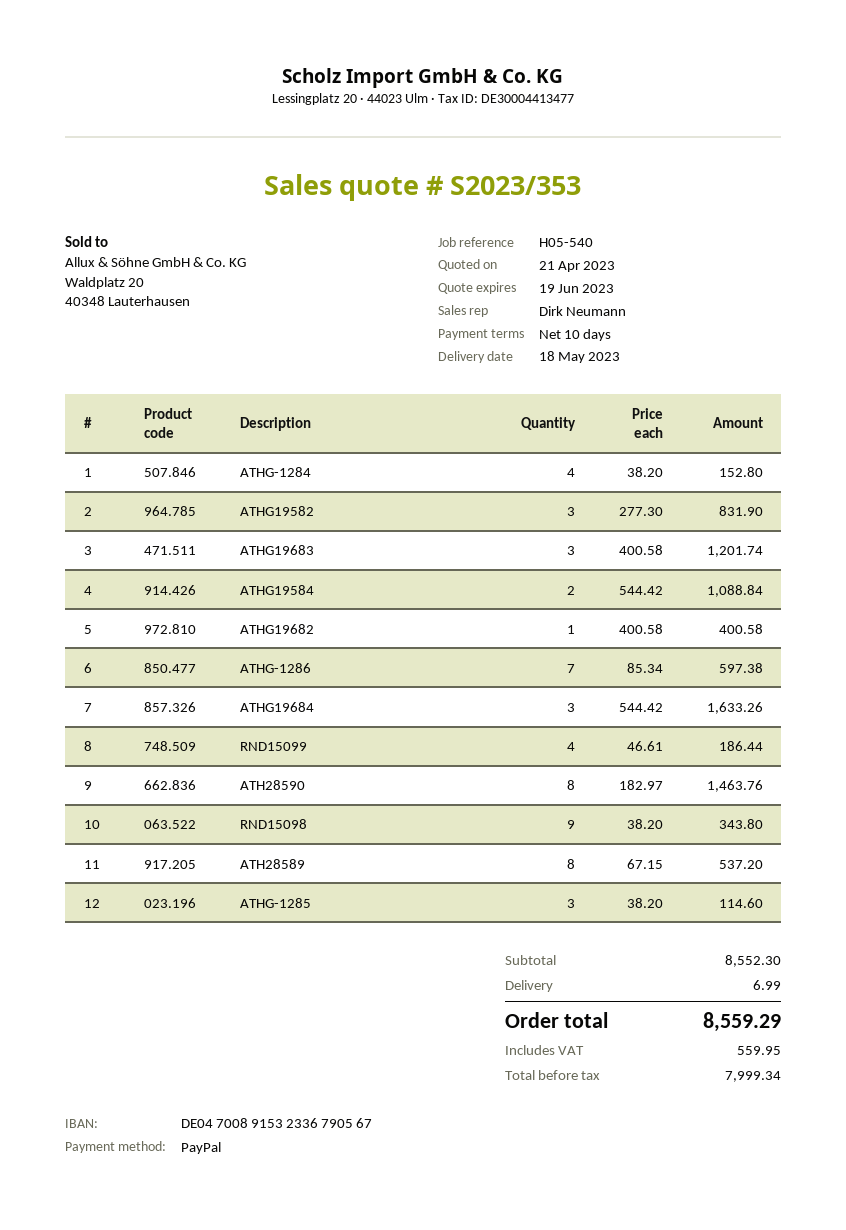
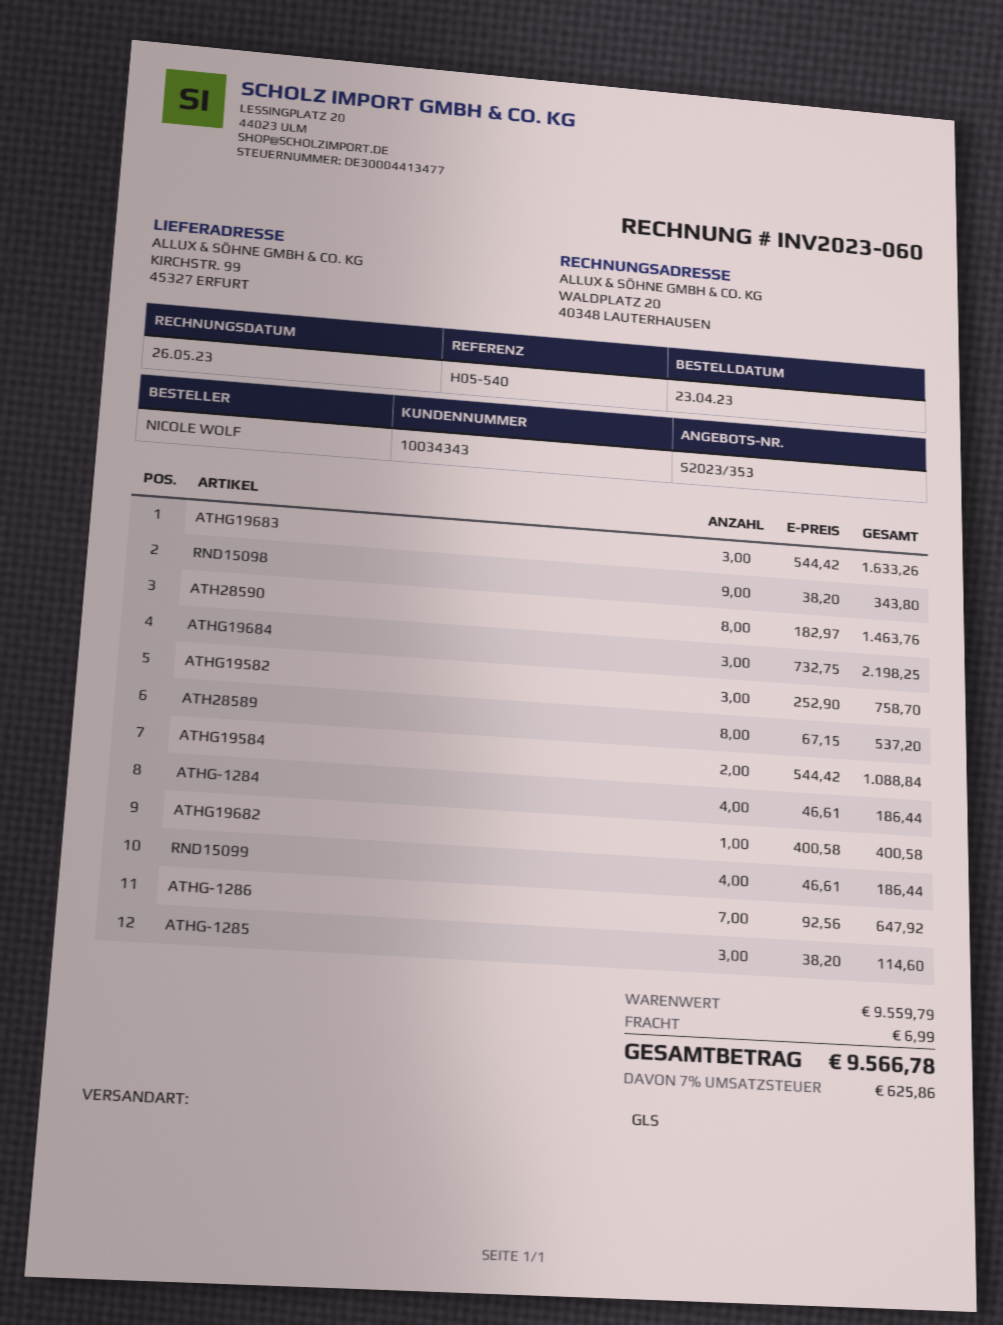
ATHG-1284: 4 x 38.20 = 152.80 -> 4 x 46.61 = 186.44
ATHG19582: 3 x 277.30 = 831.90 -> 3 x 252.90 = 758.70
ATHG19683: 3 x 400.58 = 1201.74 -> 3 x 544.42 = 1633.26
ATHG-1286: 7 x 85.34 = 597.38 -> 7 x 92.56 = 647.92
ATHG19684: 3 x 544.42 = 1633.26 -> 3 x 732.75 = 2198.25
subtotal: 8552.30 -> 9559.79
tax: 559.95 -> 625.86
total: 8559.29 -> 9566.78

